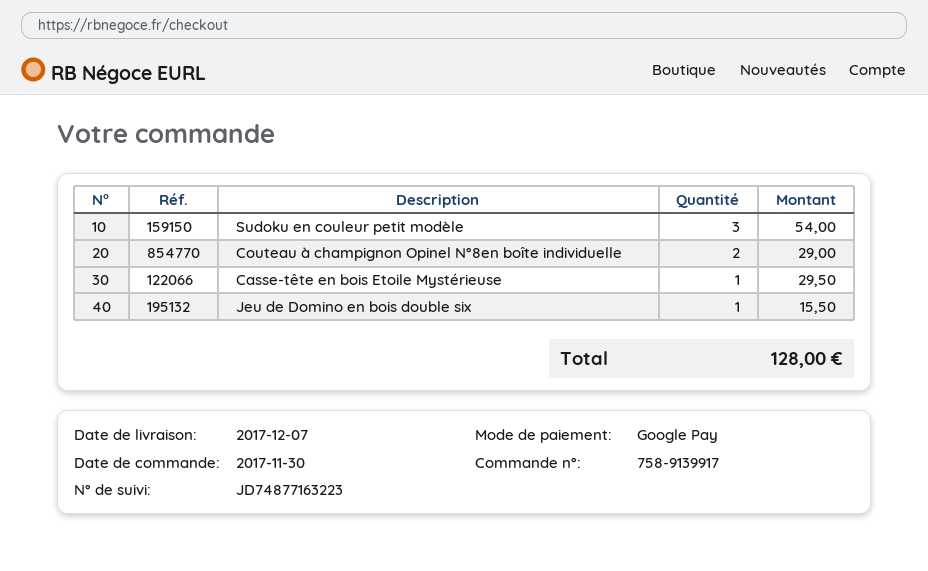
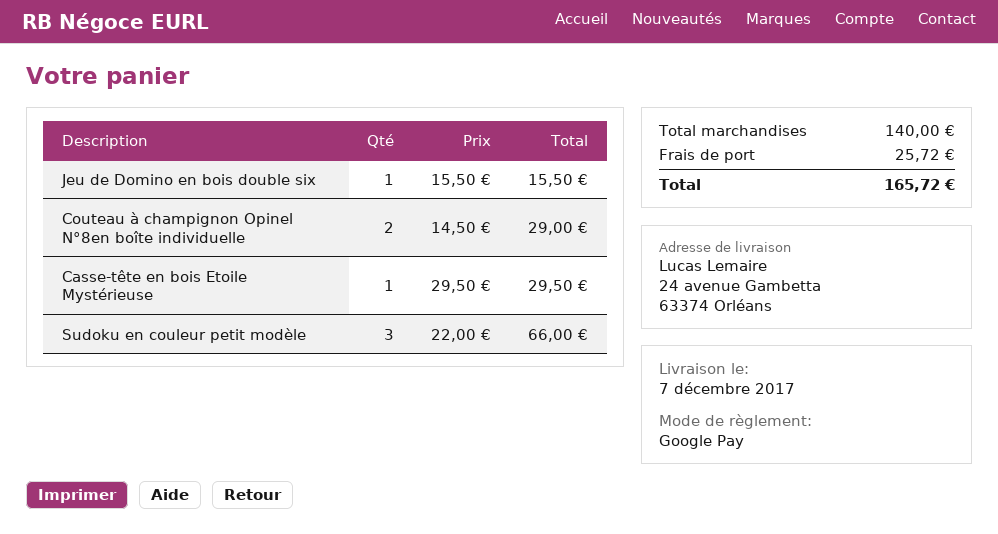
Sudoku en couleur petit modèle: 3 for 54.00 -> 3 for 66.00
shipping: none -> 25.72
total: 128.00 -> 165.72

